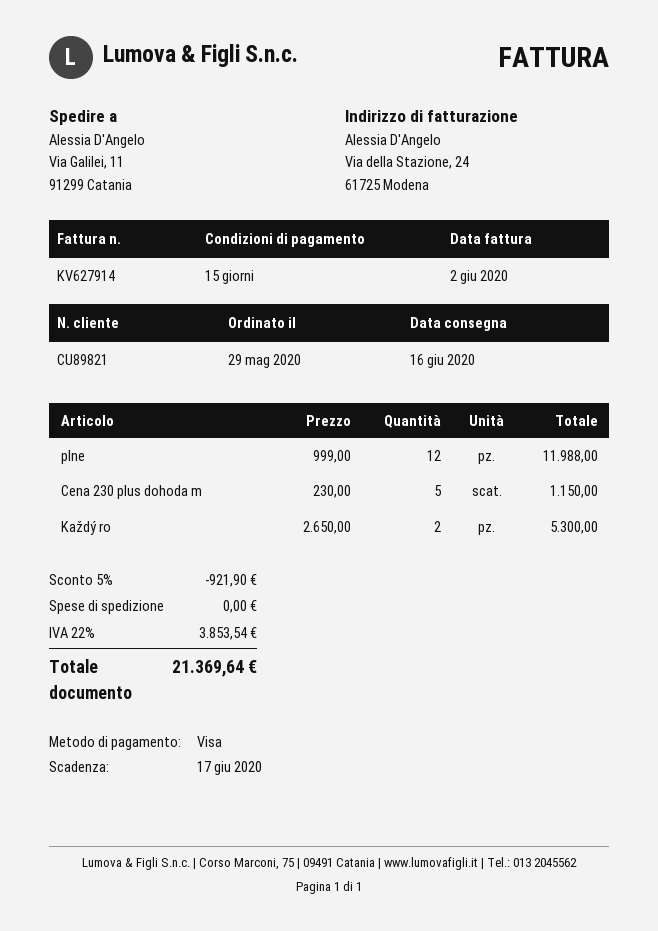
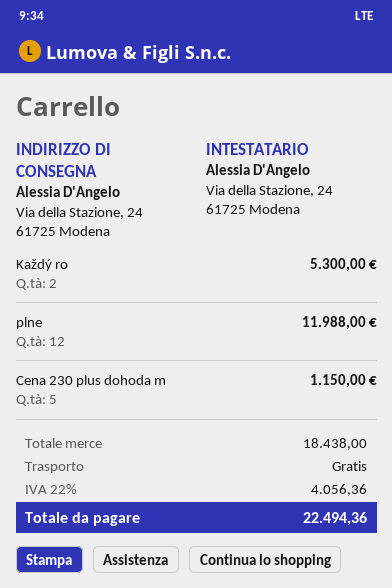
ship to: Via Galilei, 11, 91299 Catania -> Via della Stazione, 24, 61725 Modena
discount: 5% = 921.90 -> none
tax: 22% = 3853.54 -> 22% = 4056.36
total: 21369.64 -> 22494.36

